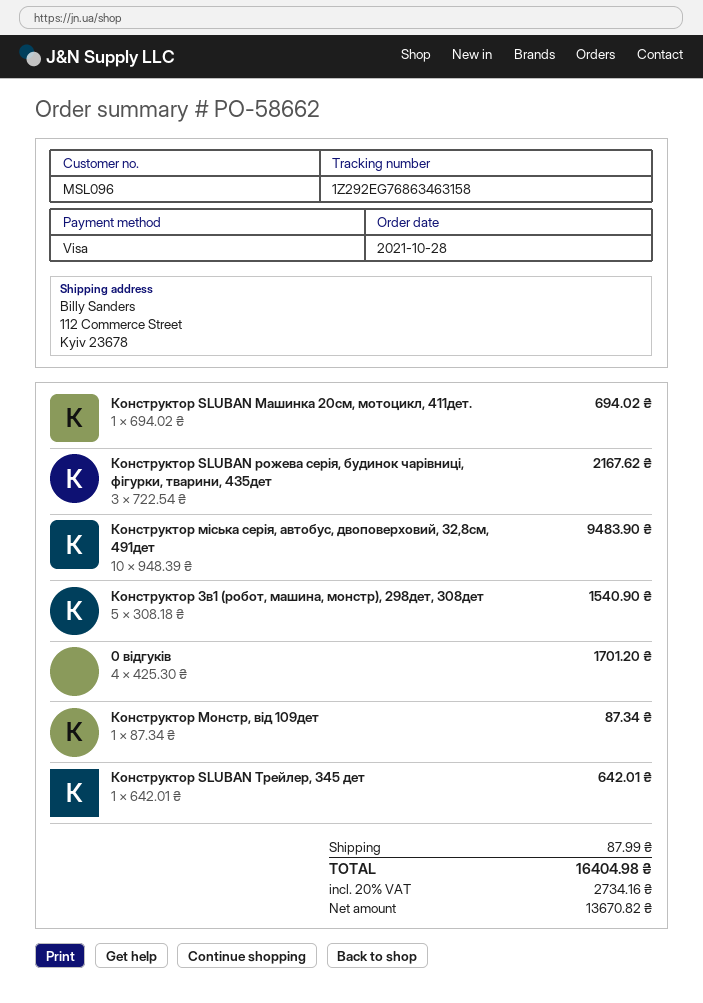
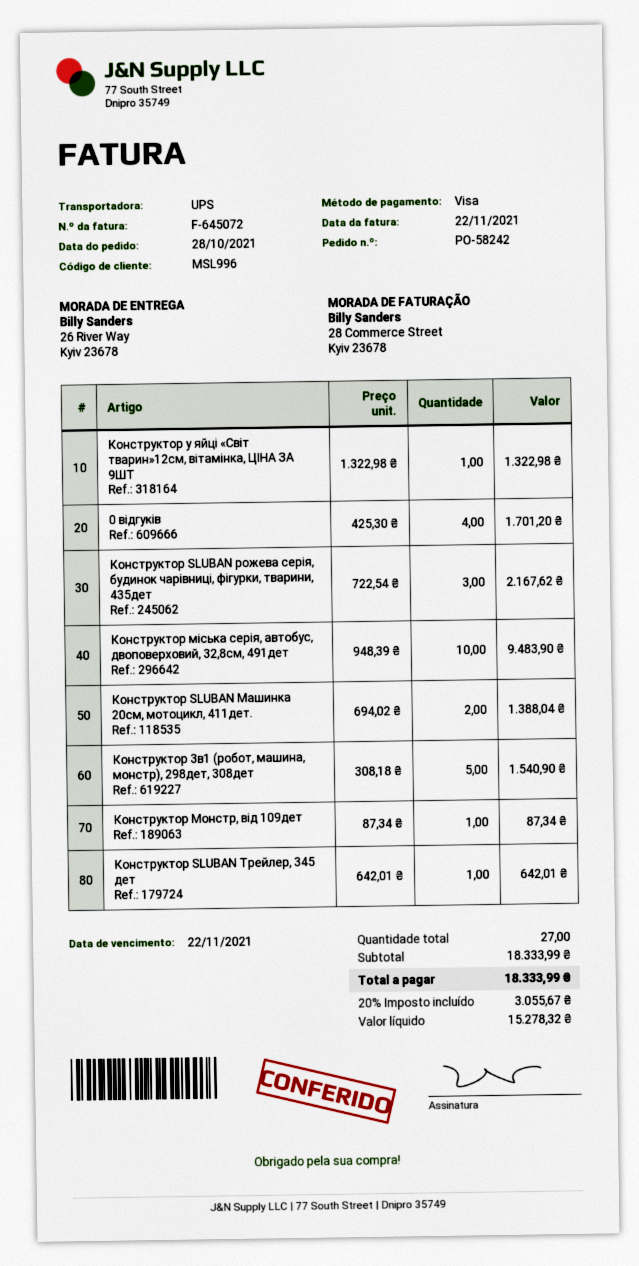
order number: PO-58662 -> PO-58242
customer number: MSL096 -> MSL996
ship to: 112 Commerce Street, Kyiv 23678 -> 26 River Way, Kyiv 23678
Конструктор SLUBAN Машинка 20см, мотоцикл, 411дет.: 1 x 694.02 = 694.02 -> 2 x 694.02 = 1388.04
Конструктор у яйці «Світ тварин»12см, вітамінка, ЦІНА ЗА 9ШТ: none -> 1 x 1322.98 = 1322.98
shipping: 87.99 -> none
net: 13670.82 -> 15278.32
tax: 20% = 2734.16 -> 20% = 3055.67
total: 16404.98 -> 18333.99

